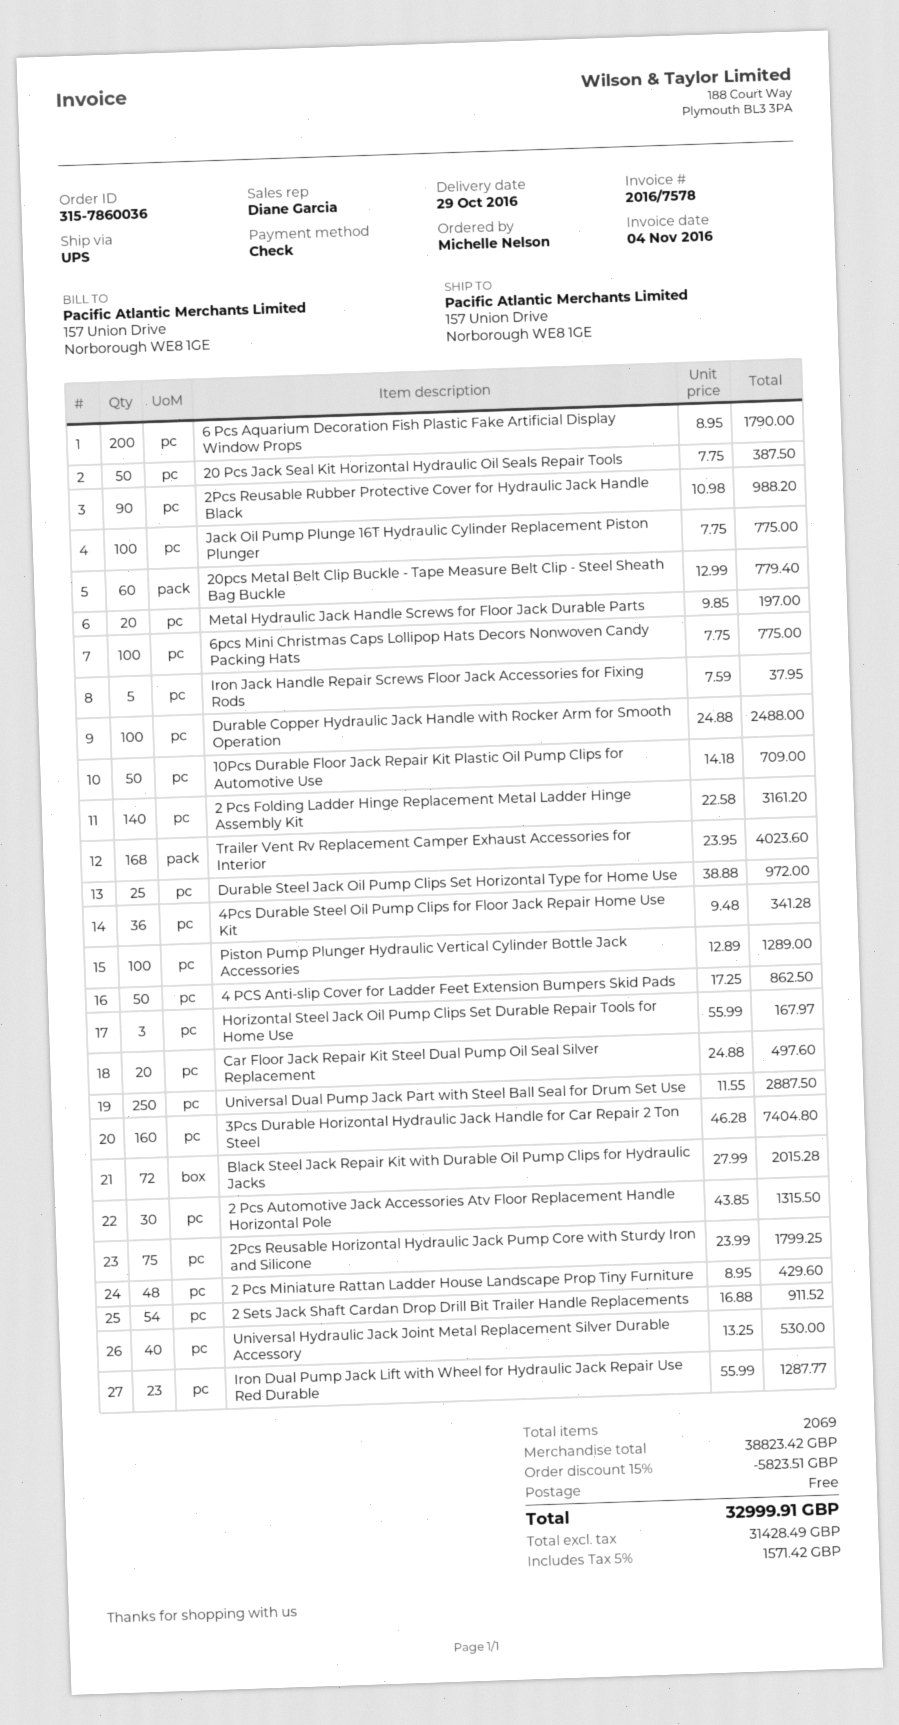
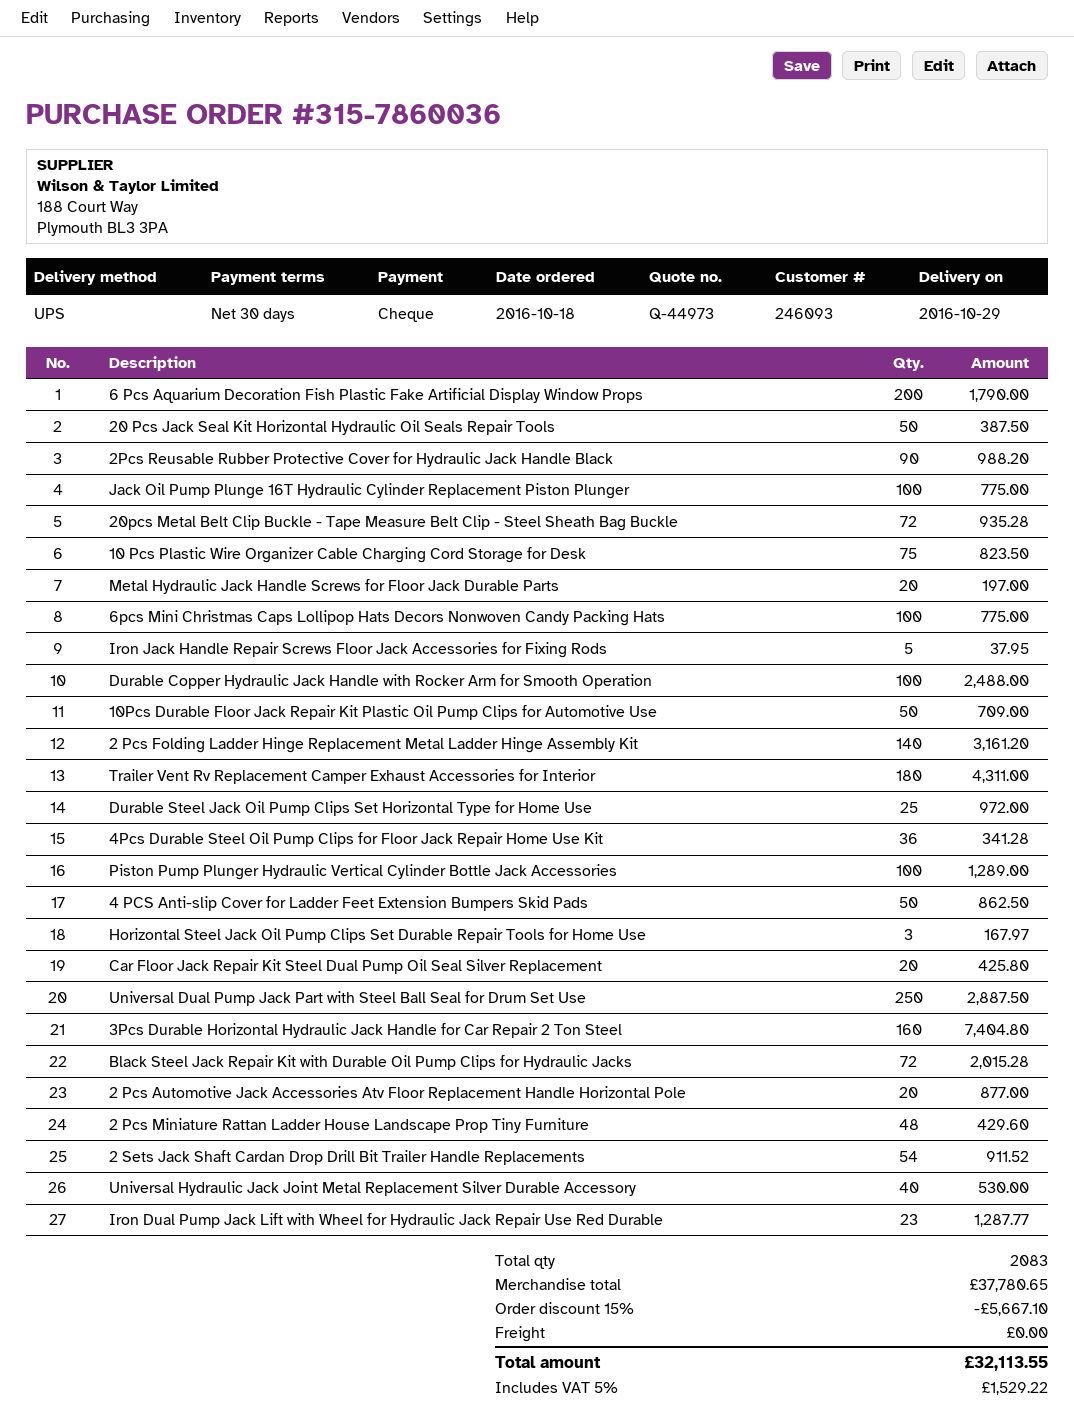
20pcs Metal Belt Clip Buckle - Tape Measure Belt Clip - Steel Sheath Bag Buckle: 60 for 779.40 -> 72 for 935.28
Trailer Vent Rv Replacement Camper Exhaust Accessories for Interior: 168 for 4023.60 -> 180 for 4311.00
Car Floor Jack Repair Kit Steel Dual Pump Oil Seal Silver Replacement: 20 for 497.60 -> 20 for 425.80
2 Pcs Automotive Jack Accessories Atv Floor Replacement Handle Horizontal Pole: 30 for 1315.50 -> 20 for 877.00
2Pcs Reusable Horizontal Hydraulic Jack Pump Core with Sturdy Iron and Silicone: 75 for 1799.25 -> none
10 Pcs Plastic Wire Organizer Cable Charging Cord Storage for Desk: none -> 75 for 823.50
total quantity: 2069 -> 2083
subtotal: 38823.42 -> 37780.65
discount: 15% = 5823.51 -> 15% = 5667.10
tax: 5% = 1571.42 -> 5% = 1529.22
total: 32999.91 -> 32113.55

